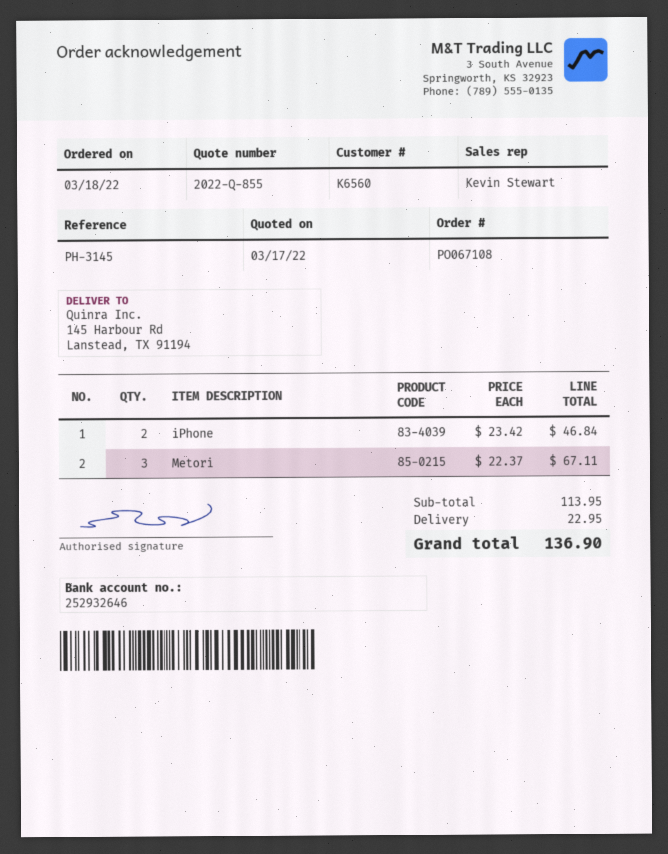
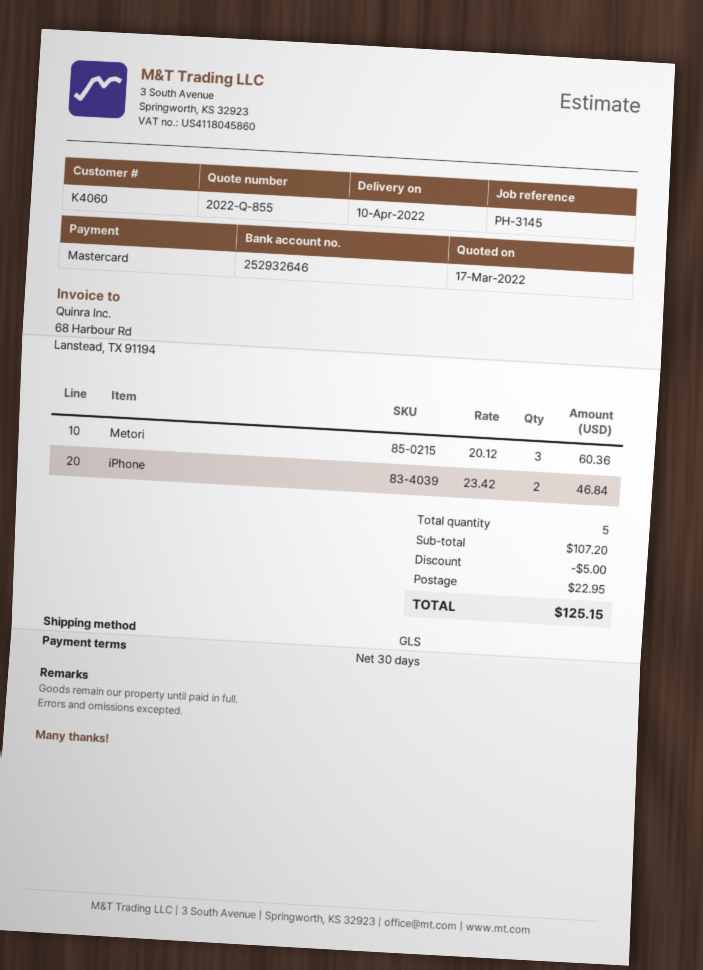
customer number: K6560 -> K4060
Metori: 3 x 22.37 = 67.11 -> 3 x 20.12 = 60.36
subtotal: 113.95 -> 107.20
discount: none -> 5.00
total: 136.90 -> 125.15

